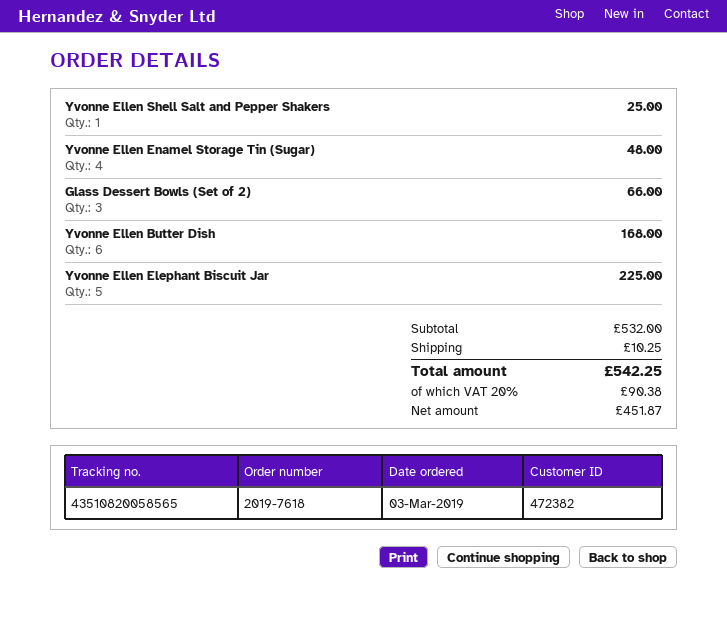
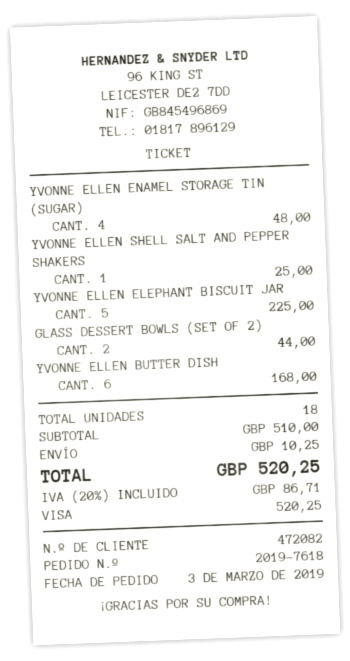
customer number: 472382 -> 472082
Glass Dessert Bowls (Set of 2): 3 for 66.00 -> 2 for 44.00
subtotal: 532.00 -> 510.00
tax: 20% = 90.38 -> 20% = 86.71
total: 542.25 -> 520.25

